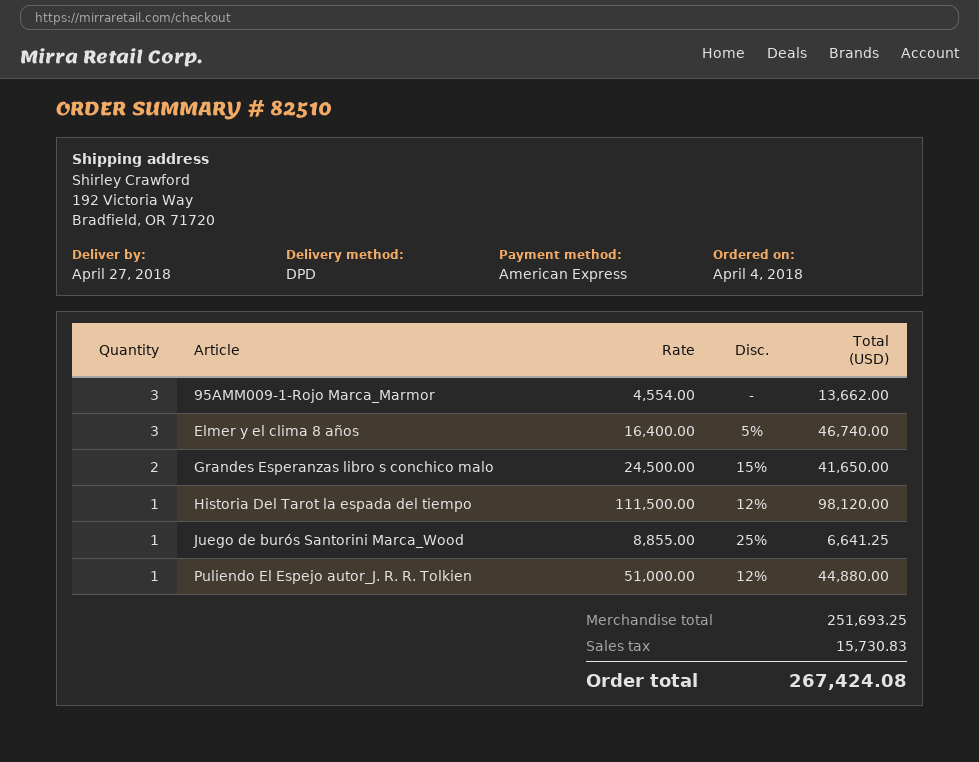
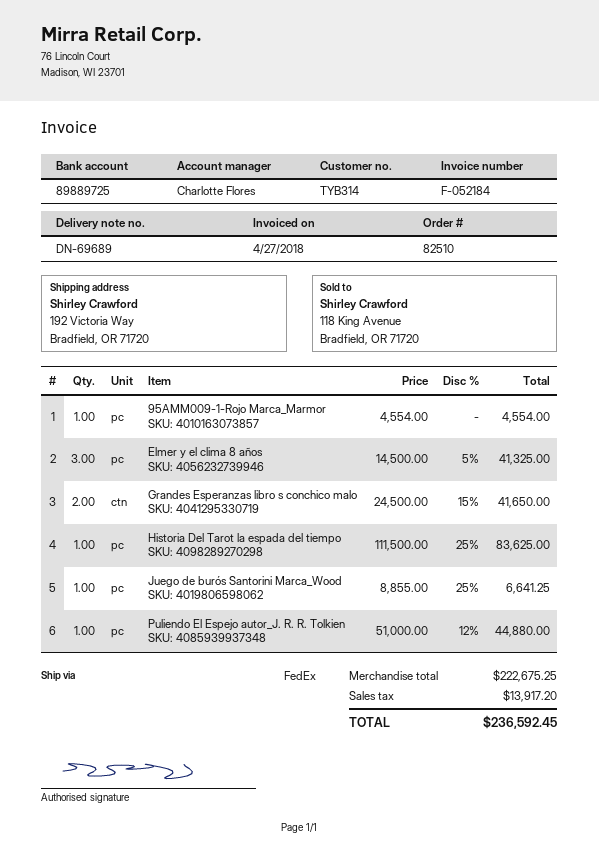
shipping method: DPD -> FedEx
95AMM009-1-Rojo Marca_Marmor: 3 x 4554.00 = 13662.00 -> 1 x 4554.00 = 4554.00
Elmer y el clima 8 años: 3 x 16400.00 - 5% = 46740.00 -> 3 x 14500.00 - 5% = 41325.00
Historia Del Tarot la espada del tiempo: 1 x 111500.00 - 12% = 98120.00 -> 1 x 111500.00 - 25% = 83625.00
subtotal: 251693.25 -> 222675.25
tax: 15730.83 -> 13917.20
total: 267424.08 -> 236592.45

